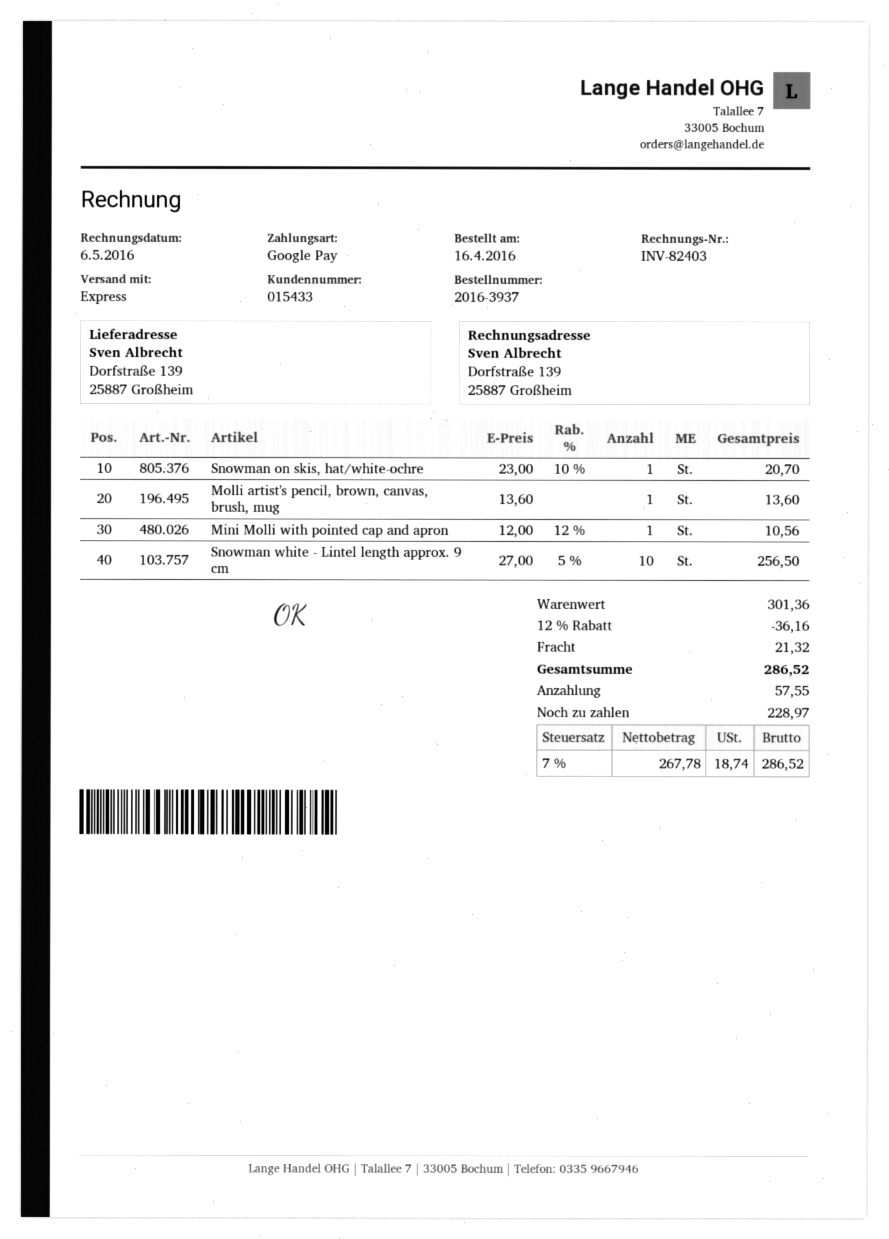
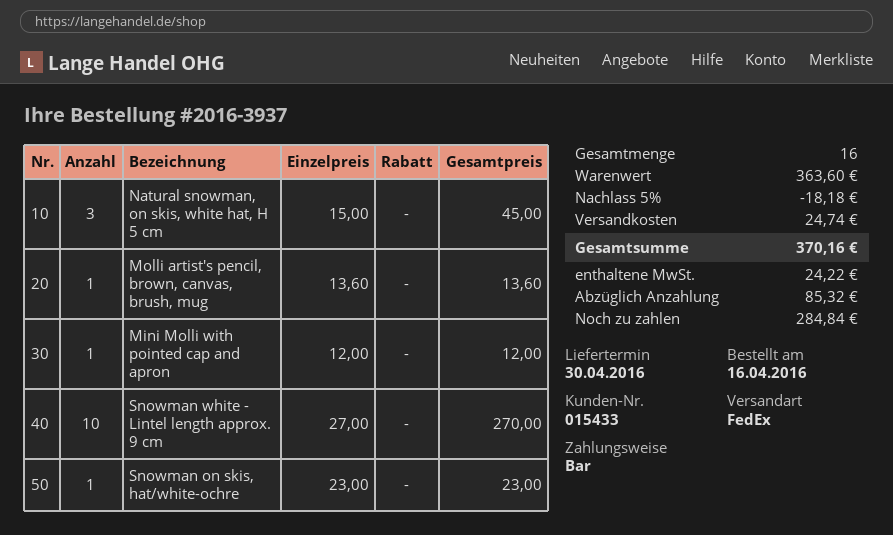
payment method: Google Pay -> cash
shipping method: express -> FedEx
Snowman on skis, hat/white-ochre: 1 x 23.00 - 10% = 20.70 -> 1 x 23.00 = 23.00
Mini Molli with pointed cap and apron: 1 x 12.00 - 12% = 10.56 -> 1 x 12.00 = 12.00
Snowman white - Lintel length approx. 9 cm: 10 x 27.00 - 5% = 256.50 -> 10 x 27.00 = 270.00
Natural snowman, on skis, white hat, H 5 cm: none -> 3 x 15.00 = 45.00
subtotal: 301.36 -> 363.60
discount: 12% = 36.16 -> 5% = 18.18
shipping: 21.32 -> 24.74
tax: 18.74 -> 24.22
total: 286.52 -> 370.16
deposit: 57.55 -> 85.32
balance: 228.97 -> 284.84

